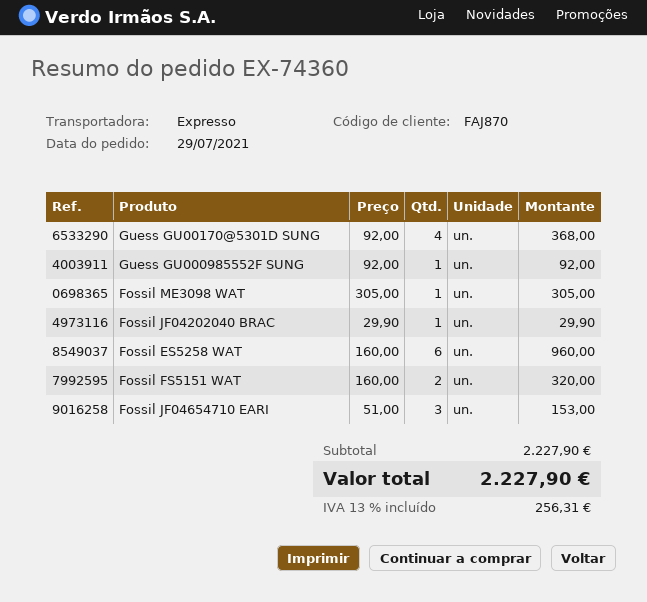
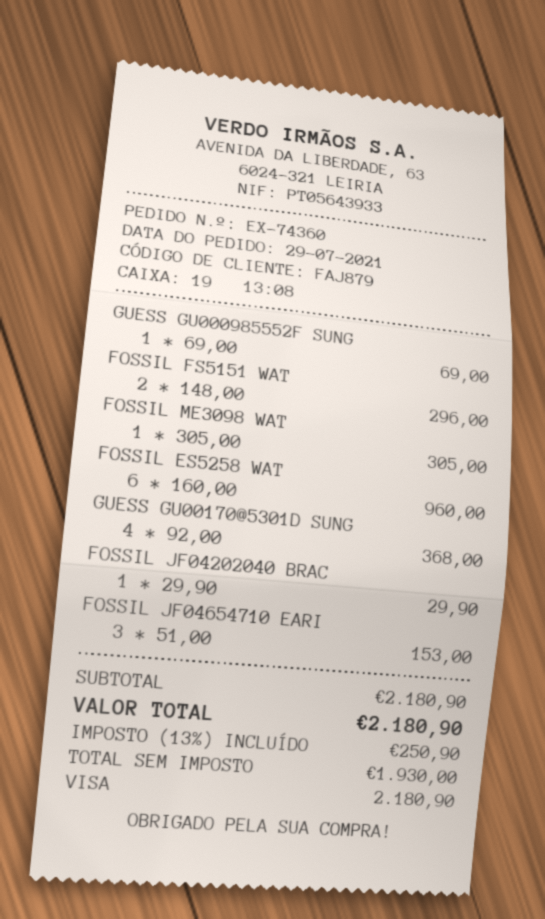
customer number: FAJ870 -> FAJ879
Guess GU000985552F SUNG: 1 x 92.00 = 92.00 -> 1 x 69.00 = 69.00
Fossil FS5151 WAT: 2 x 160.00 = 320.00 -> 2 x 148.00 = 296.00
subtotal: 2227.90 -> 2180.90
tax: 13% = 256.31 -> 13% = 250.90
total: 2227.90 -> 2180.90

